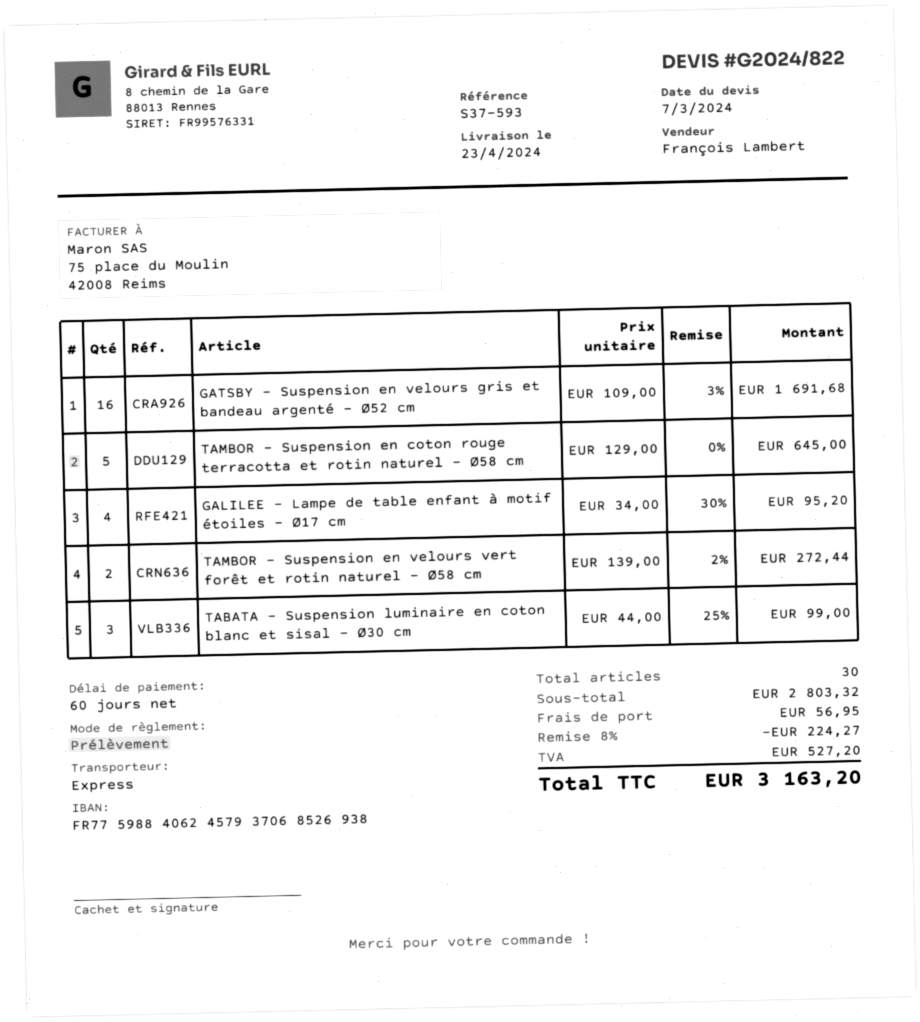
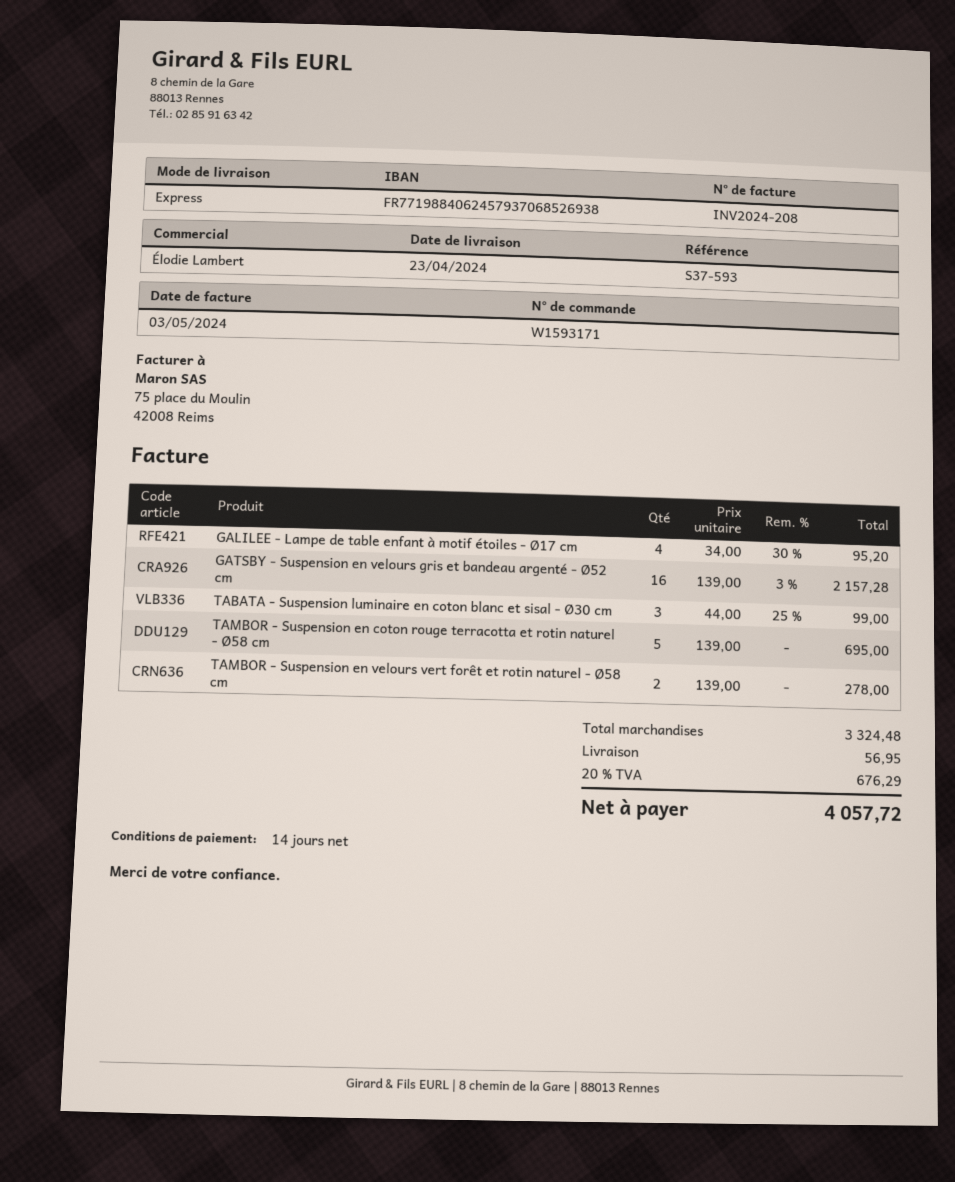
payment terms: 60 days -> 14 days
sales rep: François Lambert -> Élodie Lambert
bank account: FR7759884062457937068526938 -> FR7719884062457937068526938
GATSBY - Suspension en velours gris et bandeau argenté - Ø52 cm: 16 x 109.00 - 3% = 1691.68 -> 16 x 139.00 - 3% = 2157.28
TAMBOR - Suspension en coton rouge terracotta et rotin naturel - Ø58 cm: 5 x 129.00 = 645.00 -> 5 x 139.00 = 695.00
TAMBOR - Suspension en velours vert forêt et rotin naturel - Ø58 cm: 2 x 139.00 - 2% = 272.44 -> 2 x 139.00 = 278.00
subtotal: 2803.32 -> 3324.48
discount: 8% = 224.27 -> none
tax: 527.20 -> 676.29
total: 3163.20 -> 4057.72

